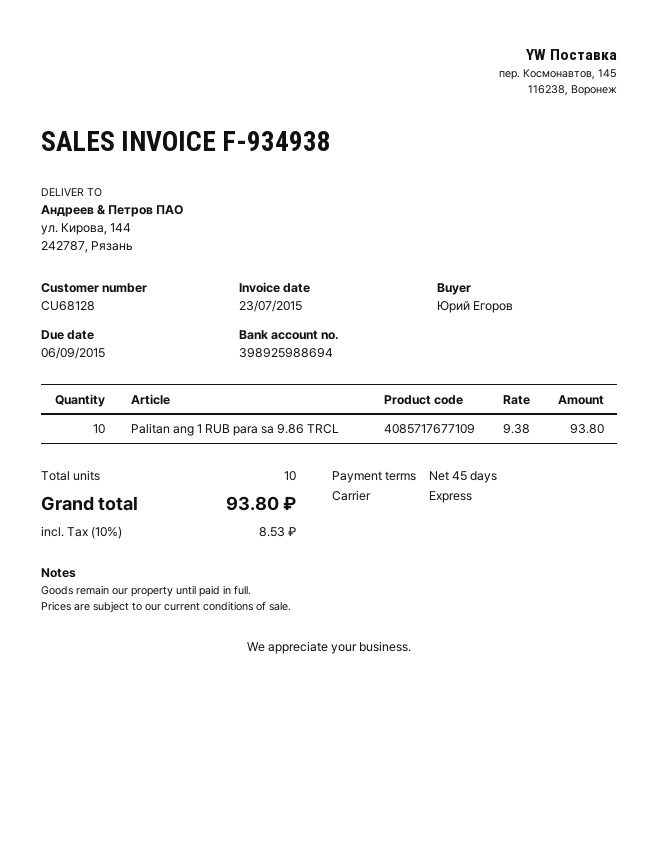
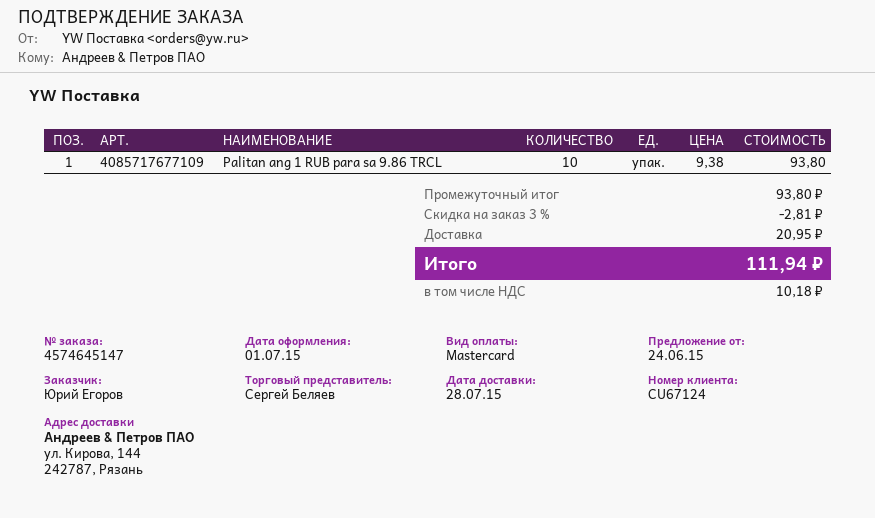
customer number: CU68128 -> CU67124
discount: none -> 3% = 2.81
shipping: none -> 20.95
tax: 8.53 -> 10.18
total: 93.80 -> 111.94

